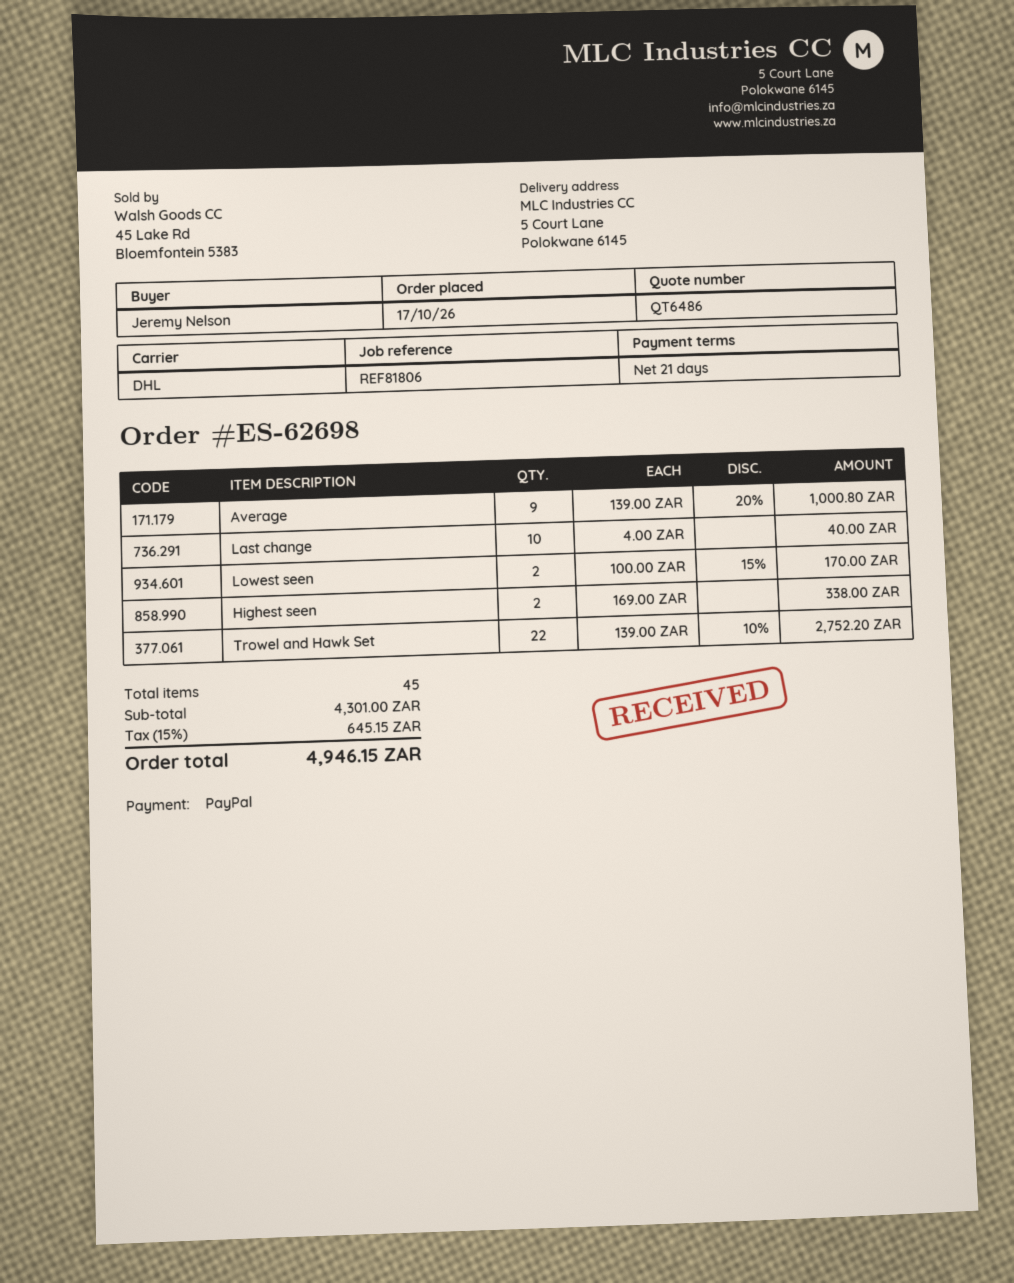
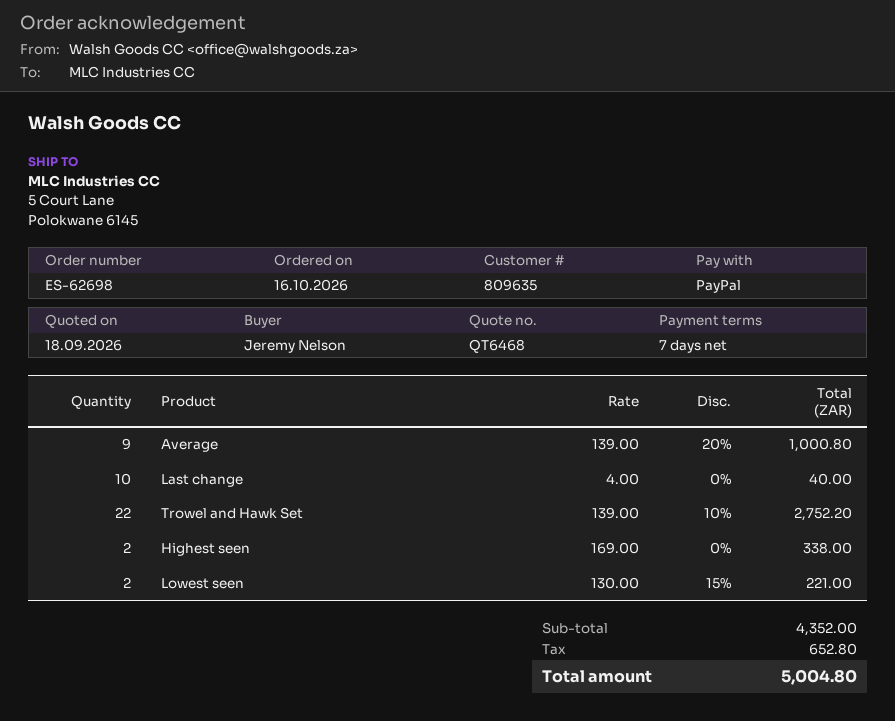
quote number: QT6486 -> QT6468
order date: 2026-10-17 -> 2026-10-16
payment terms: 21 days -> 7 days
Lowest seen: 2 x 100.00 - 15% = 170.00 -> 2 x 130.00 - 15% = 221.00
subtotal: 4301.00 -> 4352.00
tax: 645.15 -> 652.80
total: 4946.15 -> 5004.80

